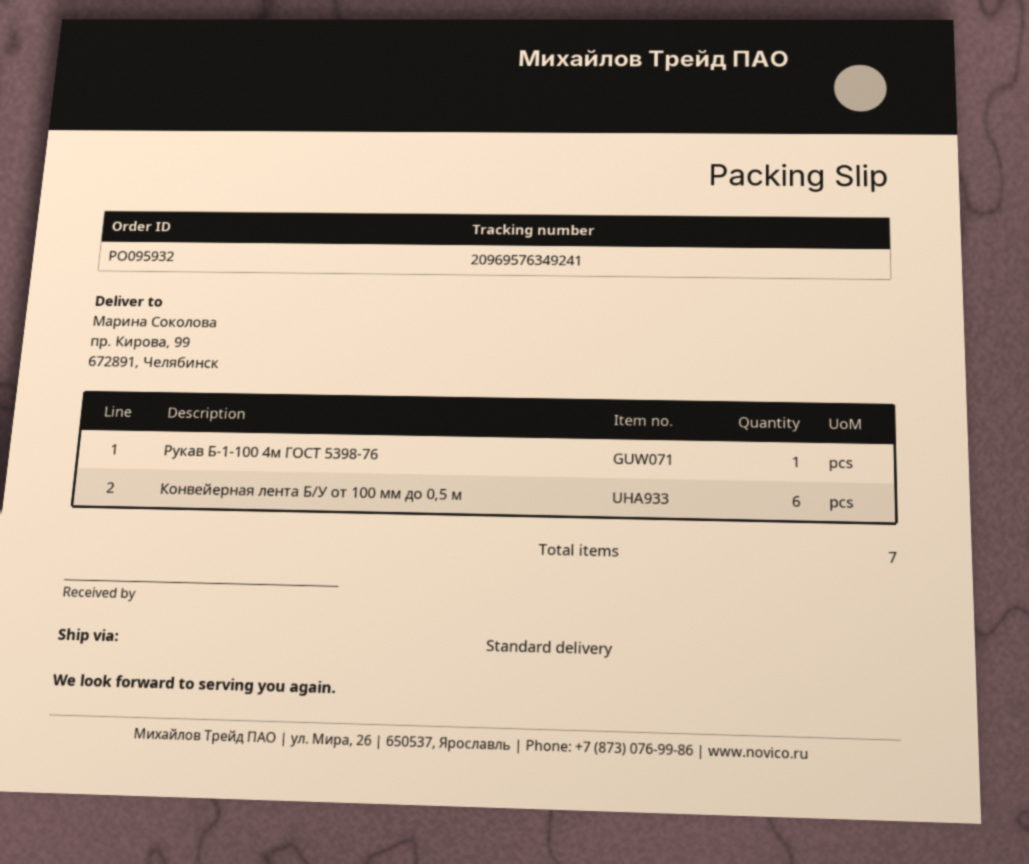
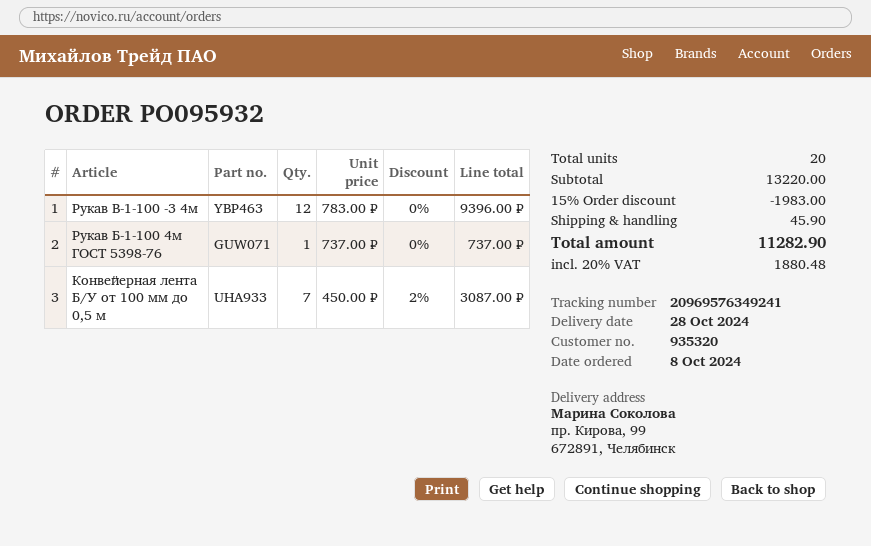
Конвейерная лента Б/У от 100 мм до 0,5 м: 6 -> 7
Рукав В-1-100 -3 4м: none -> 12
total quantity: 7 -> 20

